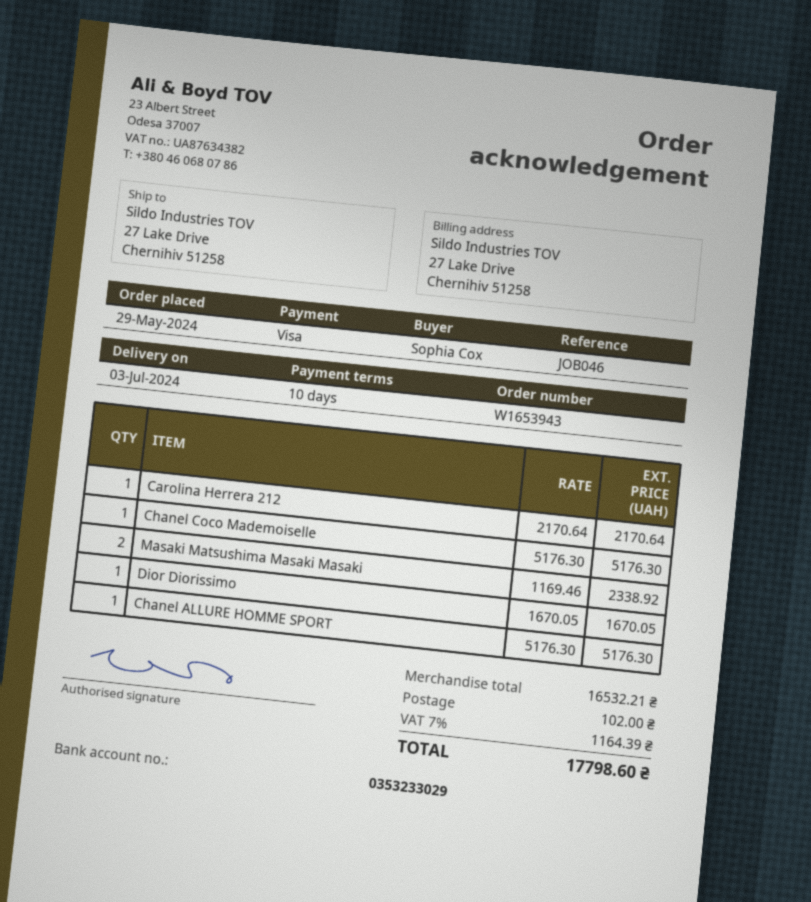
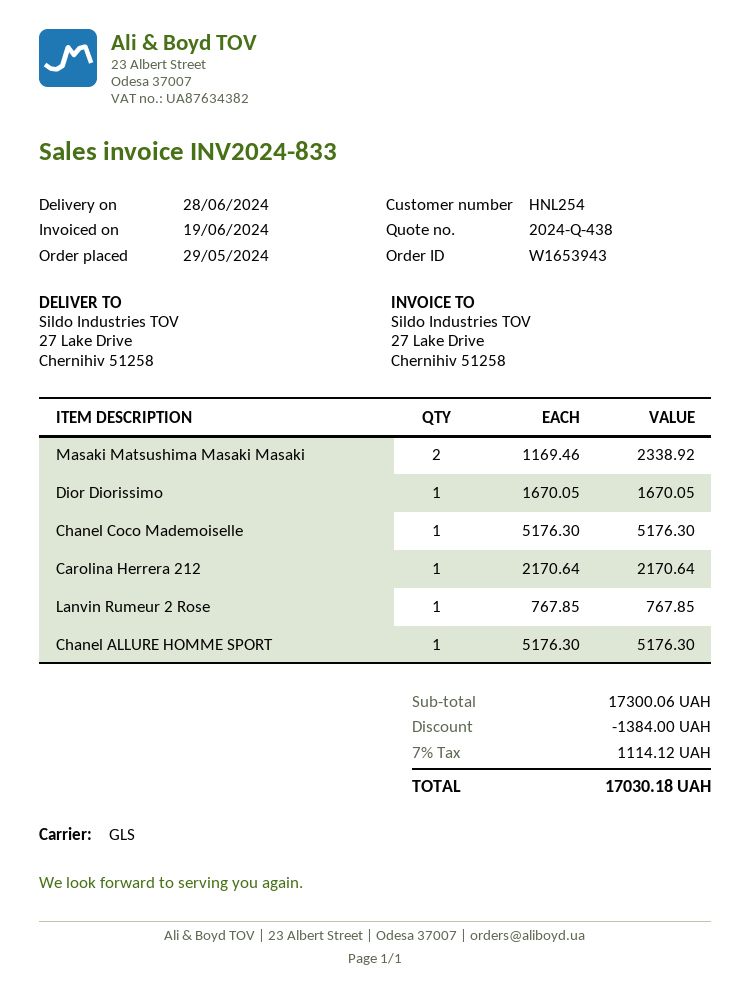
delivery date: 2024-07-03 -> 2024-06-28
Lanvin Rumeur 2 Rose: none -> 1 x 767.85 = 767.85
subtotal: 16532.21 -> 17300.06
discount: none -> 1384.00
shipping: 102.00 -> none
tax: 7% = 1164.39 -> 7% = 1114.12
total: 17798.60 -> 17030.18

